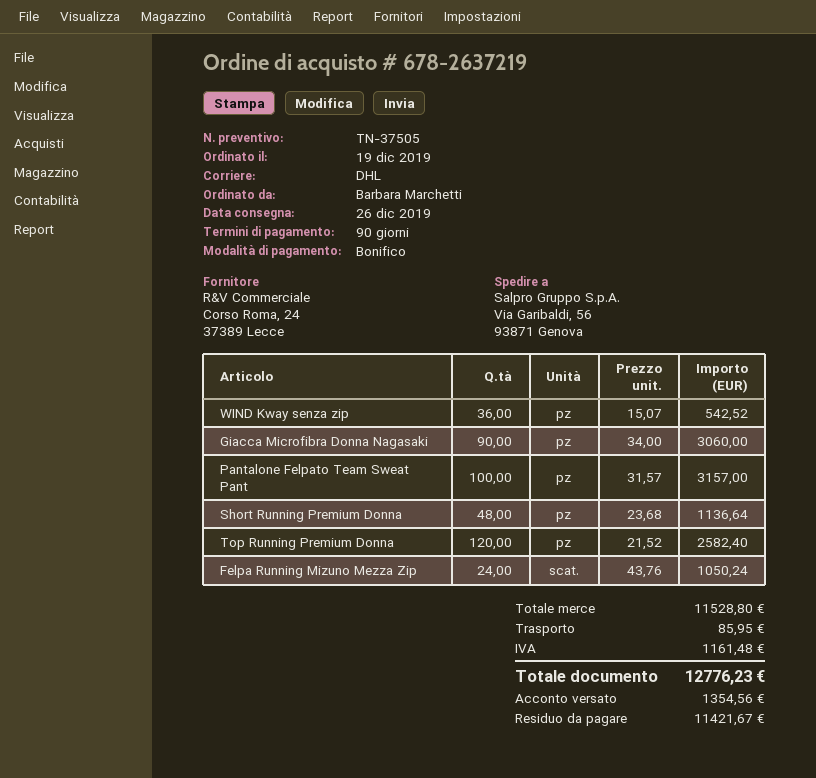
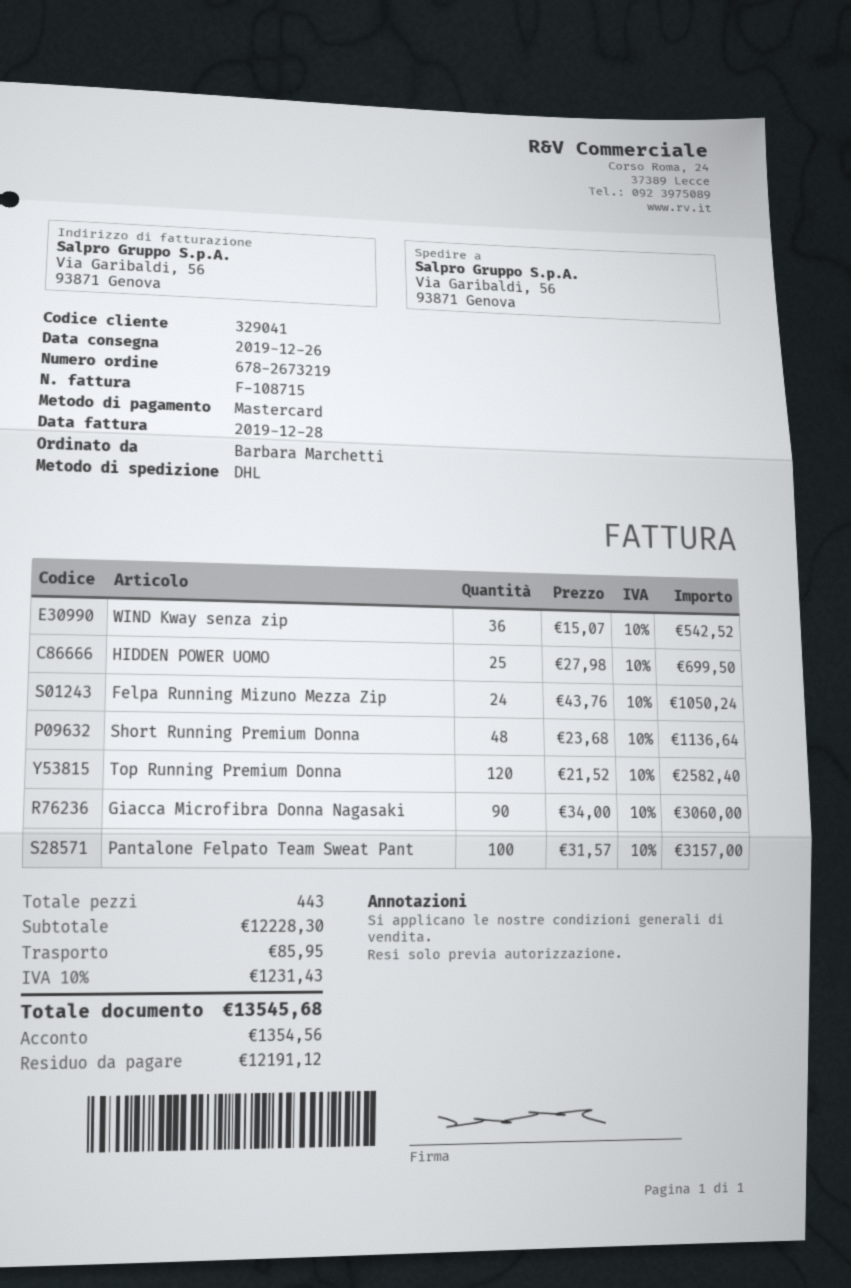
order number: 678-2637219 -> 678-2673219
payment method: bank transfer -> Mastercard
HIDDEN POWER UOMO: none -> 25 x 27.98 = 699.50
subtotal: 11528.80 -> 12228.30
tax: 1161.48 -> 1231.43
total: 12776.23 -> 13545.68
balance: 11421.67 -> 12191.12

